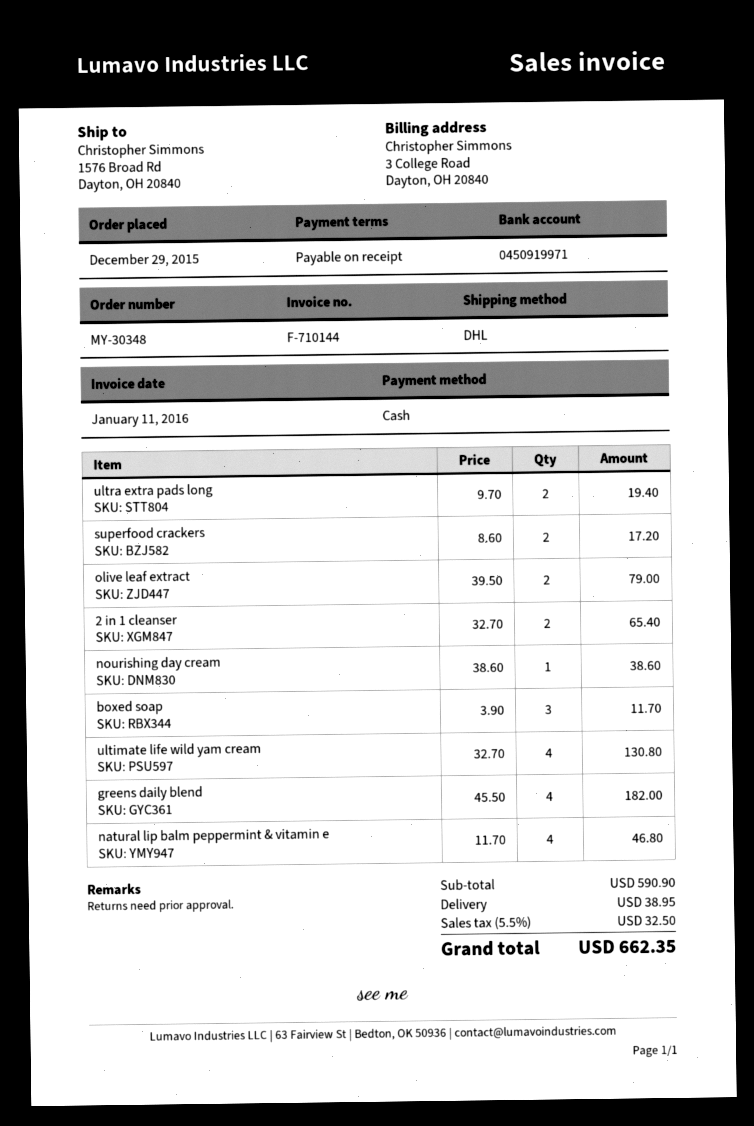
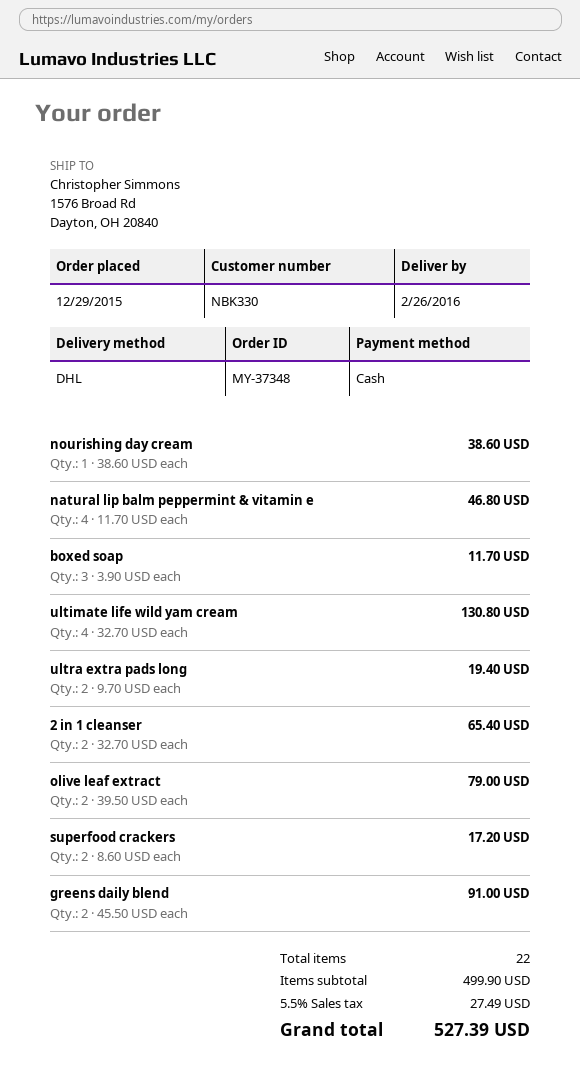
order number: MY-30348 -> MY-37348
greens daily blend: 4 x 45.50 = 182.00 -> 2 x 45.50 = 91.00
subtotal: 590.90 -> 499.90
shipping: 38.95 -> none
tax: 5.5% = 32.50 -> 5.5% = 27.49
total: 662.35 -> 527.39

